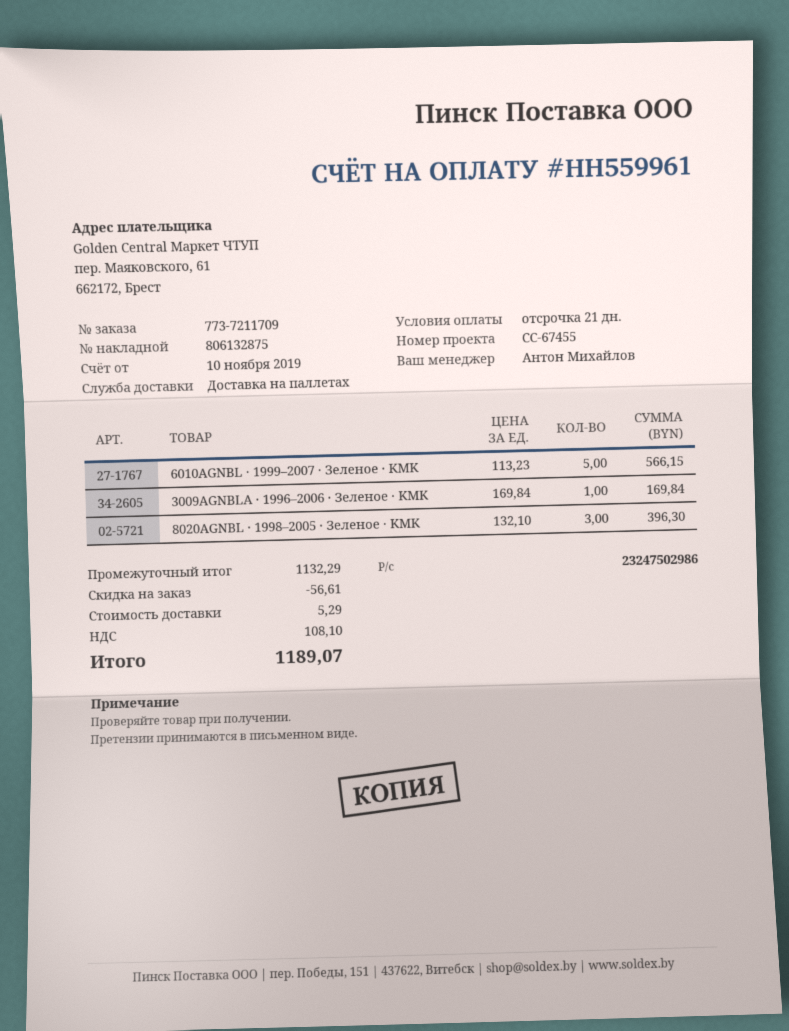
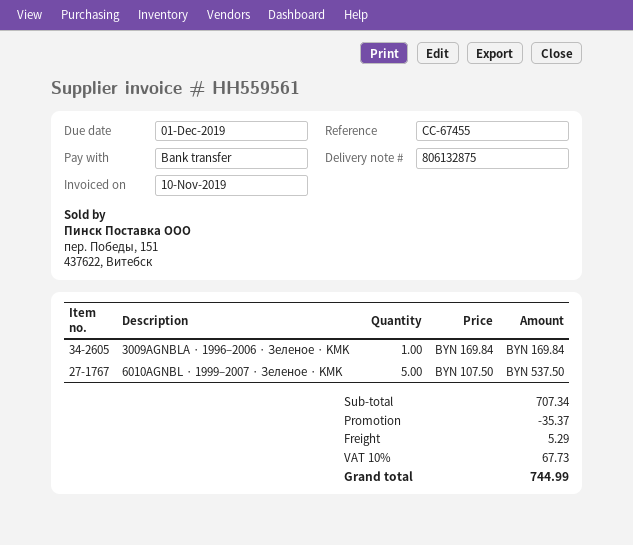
invoice number: HH559961 -> HH559561
6010AGNBL · 1999–2007 · Зеленое · KMK: 5 x 113.23 = 566.15 -> 5 x 107.50 = 537.50
8020AGNBL · 1998–2005 · Зеленое · KMK: 3 x 132.10 = 396.30 -> none
subtotal: 1132.29 -> 707.34
discount: 56.61 -> 35.37
tax: 108.10 -> 67.73
total: 1189.07 -> 744.99

